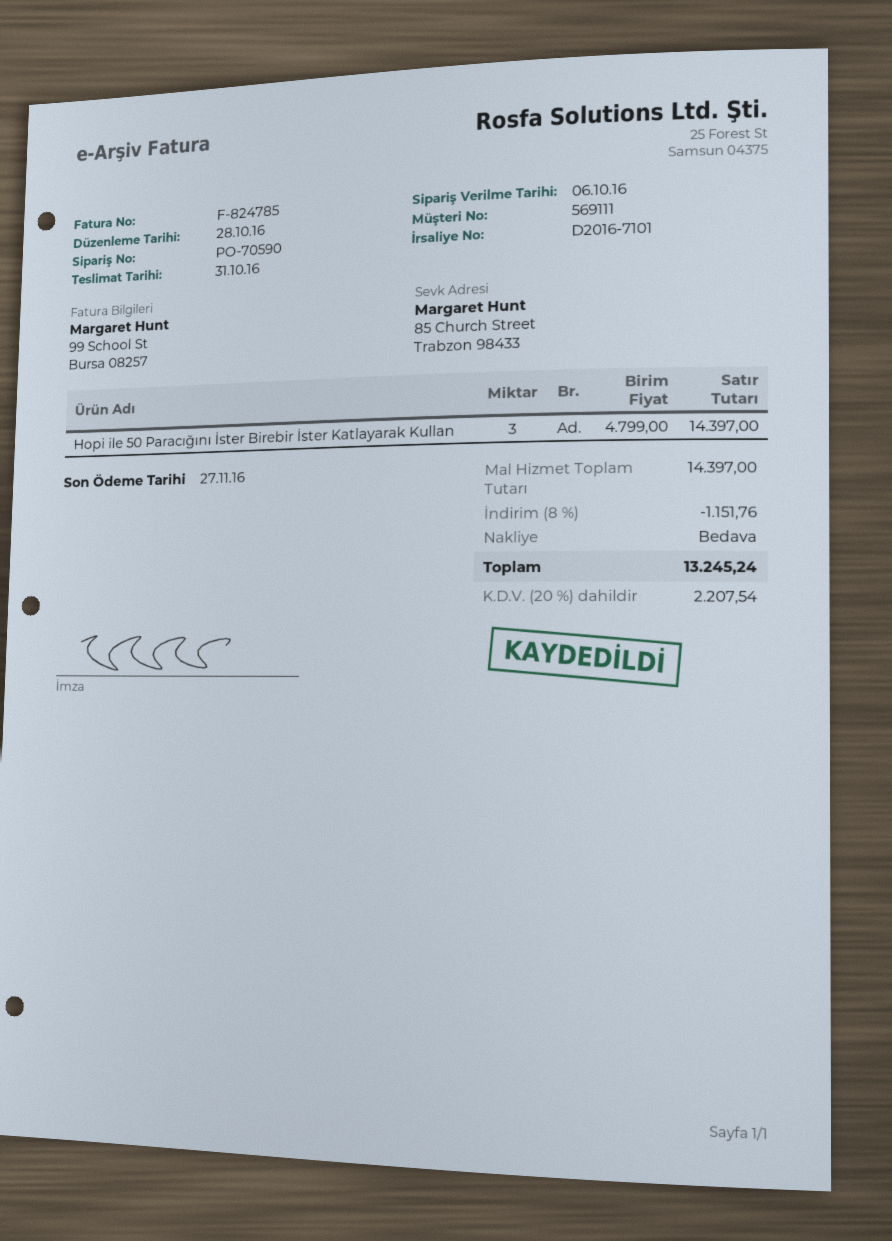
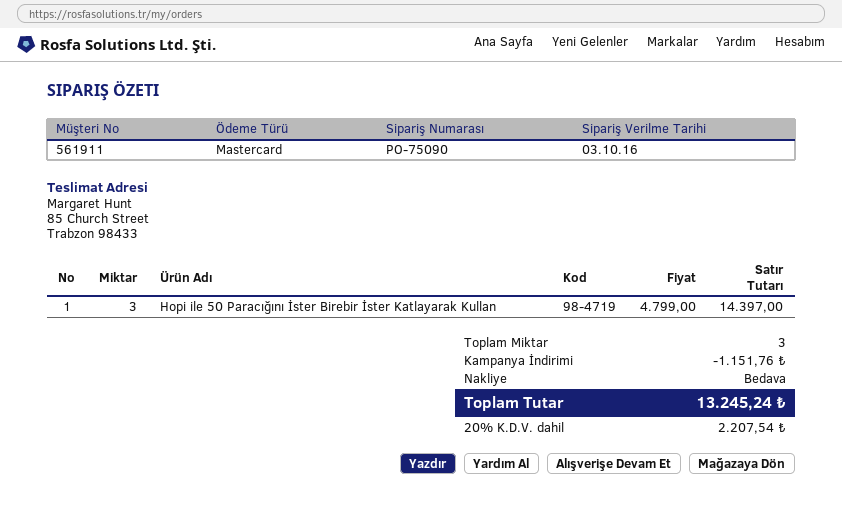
order number: PO-70590 -> PO-75090
order date: 2016-10-06 -> 2016-10-03
customer number: 569111 -> 561911

